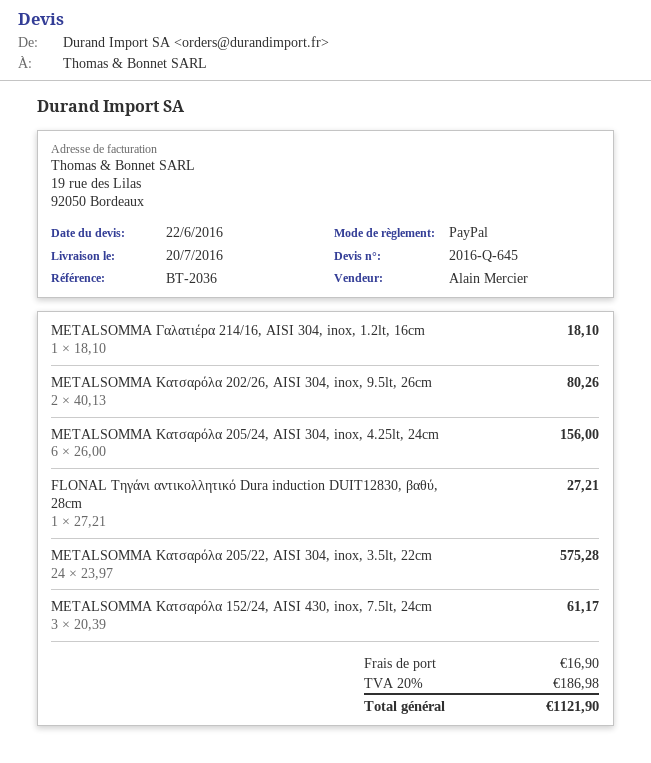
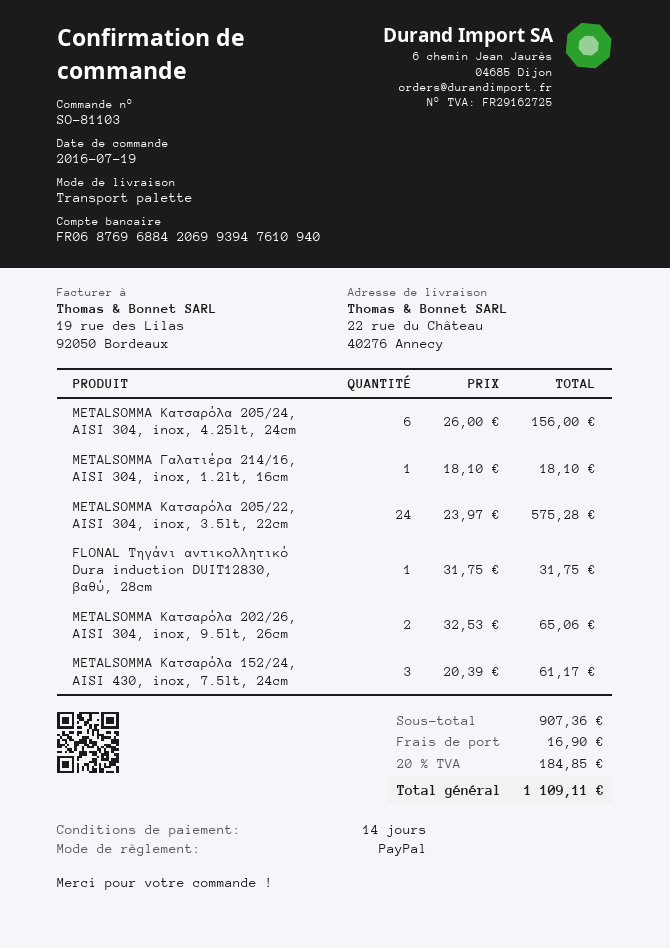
METALSOMMA Κατσαρόλα 202/26, AISI 304, inox, 9.5lt, 26cm: 2 x 40.13 = 80.26 -> 2 x 32.53 = 65.06
FLONAL Τηγάνι αντικολλητικό Dura induction DUIT12830, βαθύ, 28cm: 1 x 27.21 = 27.21 -> 1 x 31.75 = 31.75
tax: 20% = 186.98 -> 20% = 184.85
total: 1121.90 -> 1109.11

